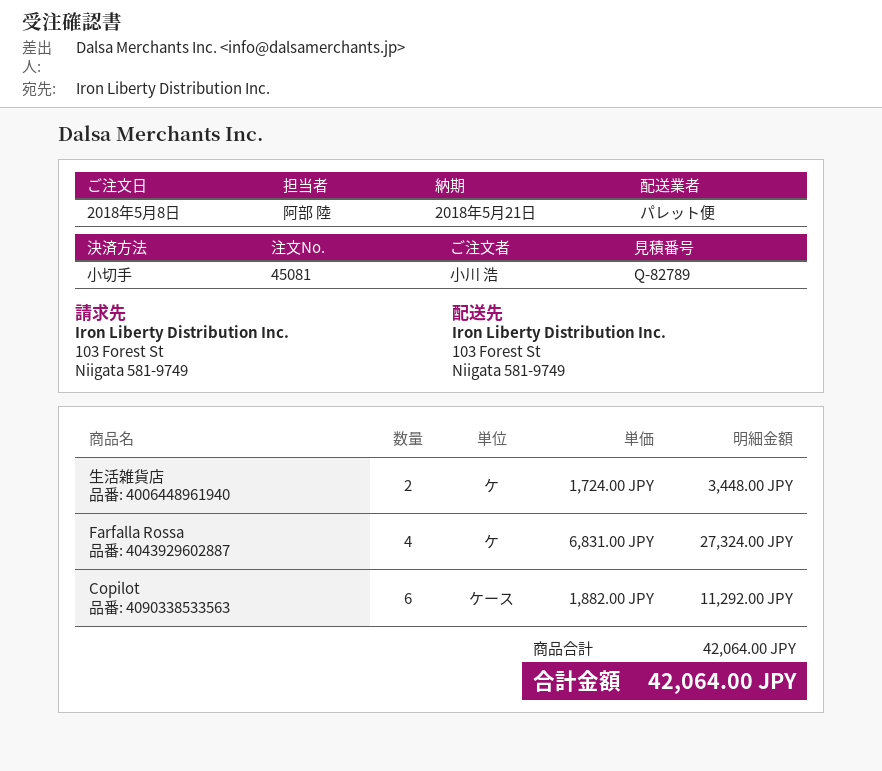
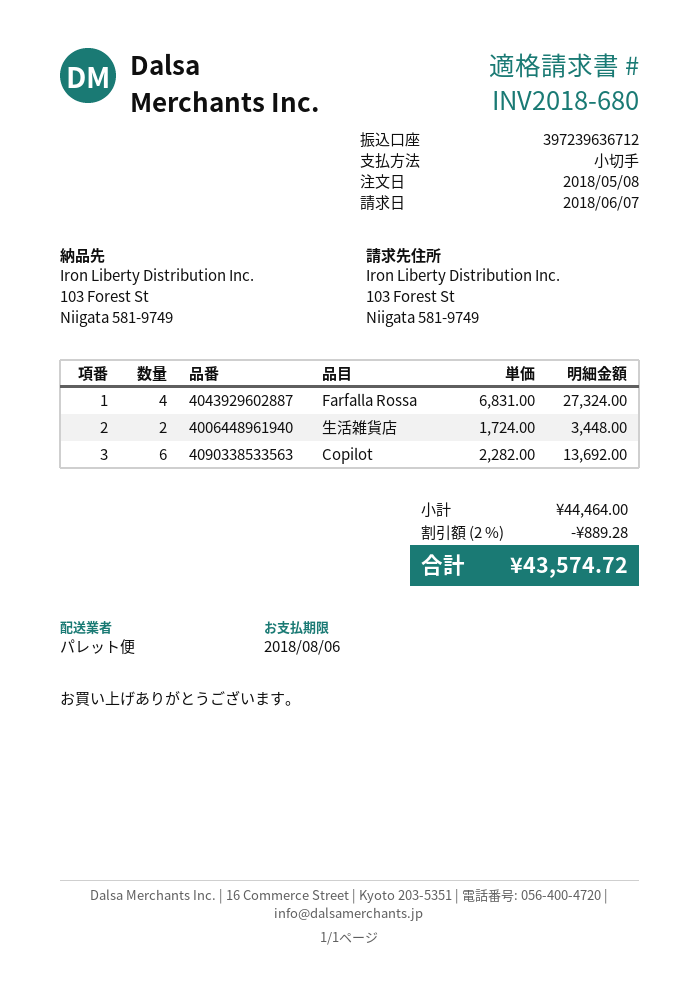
Copilot: 6 x 1882.00 = 11292.00 -> 6 x 2282.00 = 13692.00
subtotal: 42064.00 -> 44464.00
discount: none -> 2% = 889.28
total: 42064.00 -> 43574.72

